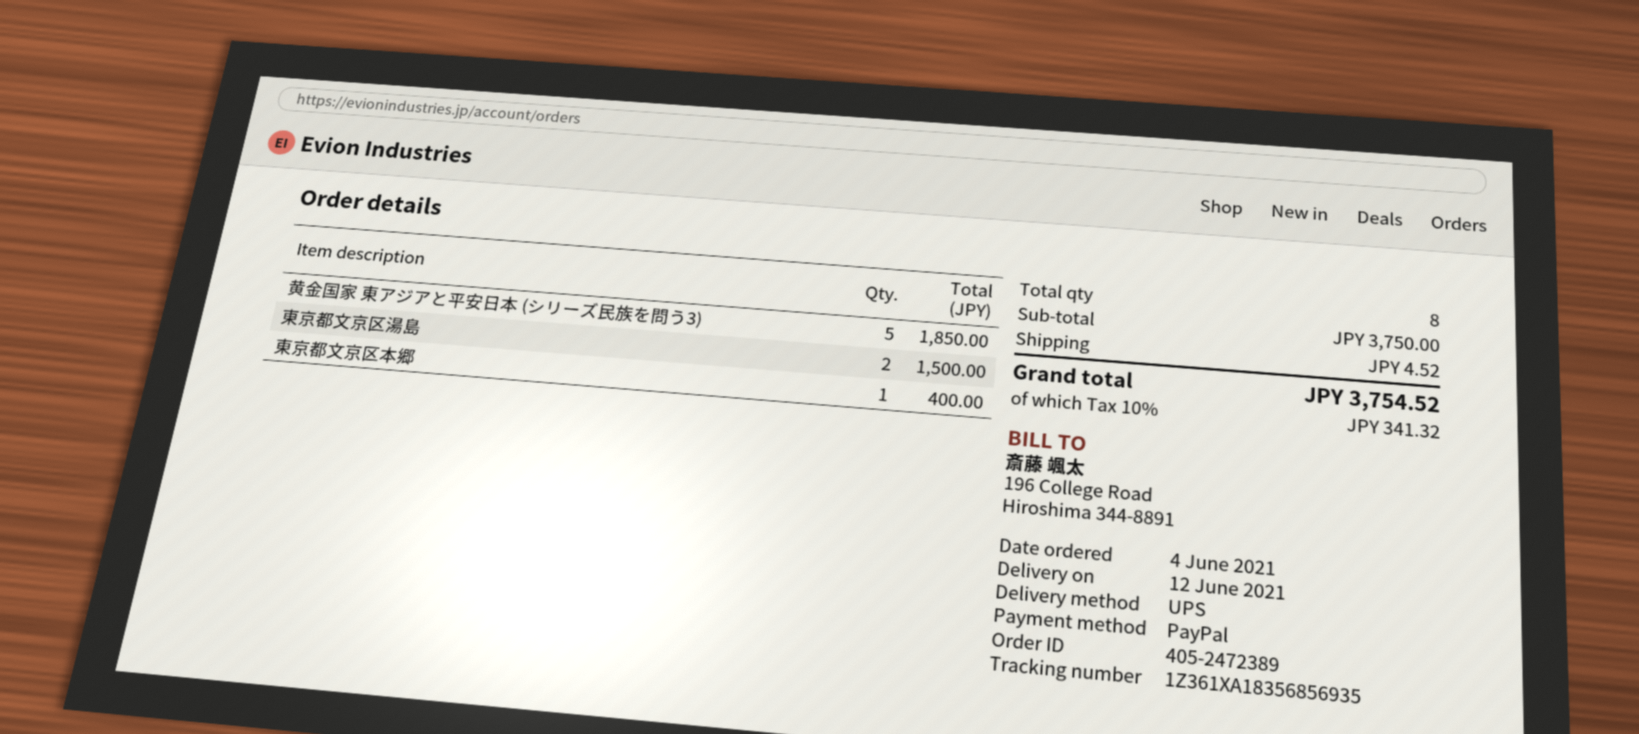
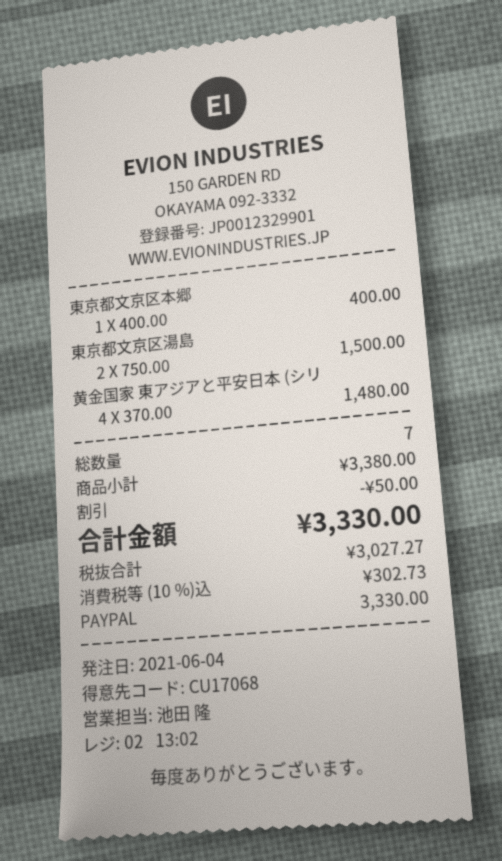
黄金国家 東アジアと平安日本 (シリーズ民族を問う3): 5 for 1850.00 -> 4 for 1480.00
total quantity: 8 -> 7
subtotal: 3750.00 -> 3380.00
discount: none -> 50.00
shipping: 4.52 -> none
tax: 10% = 341.32 -> 10% = 302.73
total: 3754.52 -> 3330.00

